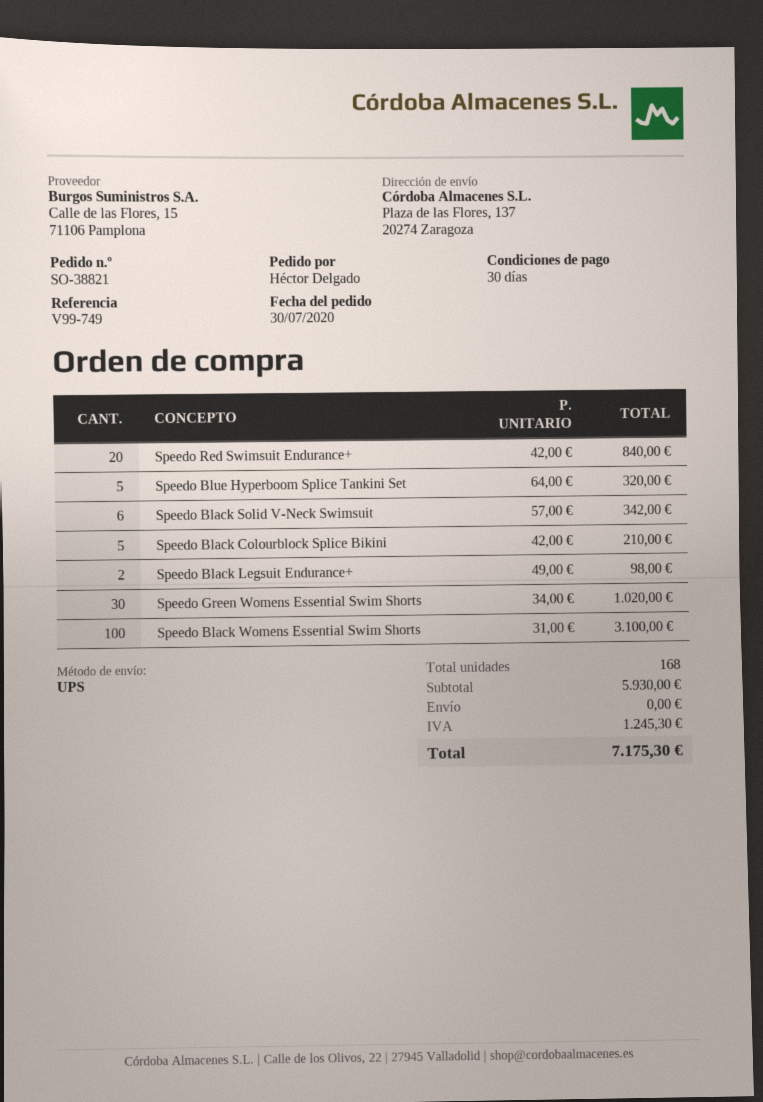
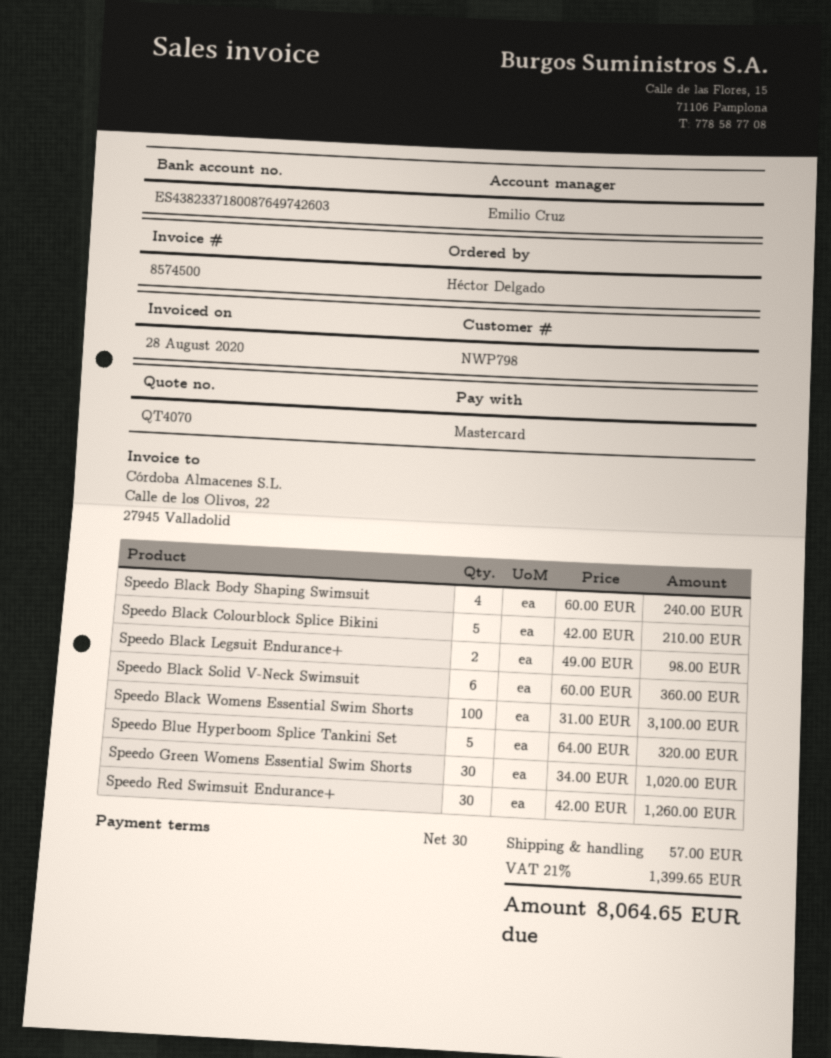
Speedo Red Swimsuit Endurance+: 20 x 42.00 = 840.00 -> 30 x 42.00 = 1260.00
Speedo Black Solid V-Neck Swimsuit: 6 x 57.00 = 342.00 -> 6 x 60.00 = 360.00
Speedo Black Body Shaping Swimsuit: none -> 4 x 60.00 = 240.00
shipping: 0.00 -> 57.00
tax: 1245.30 -> 1399.65
total: 7175.30 -> 8064.65

